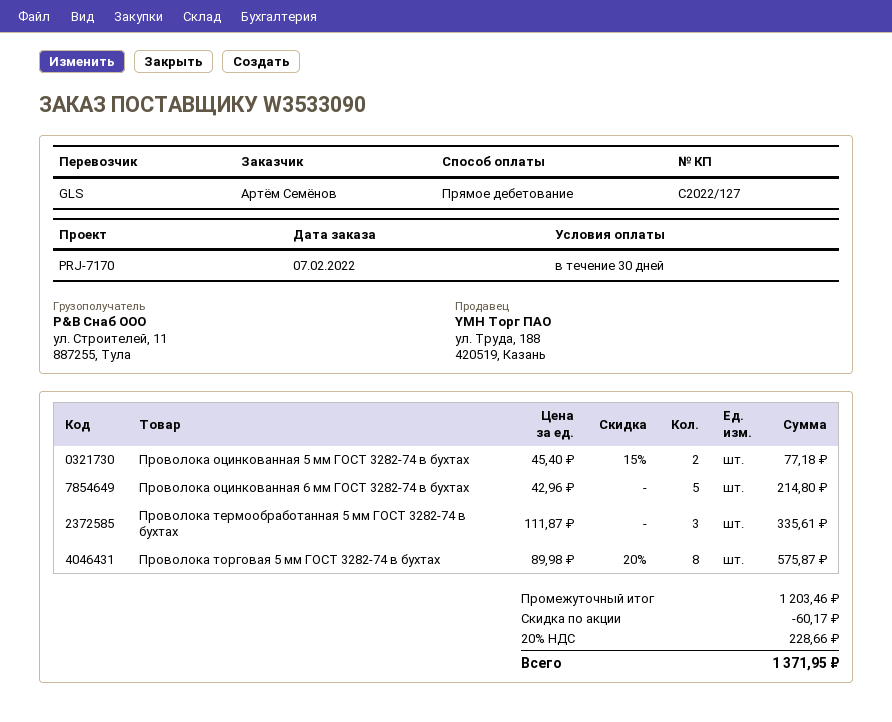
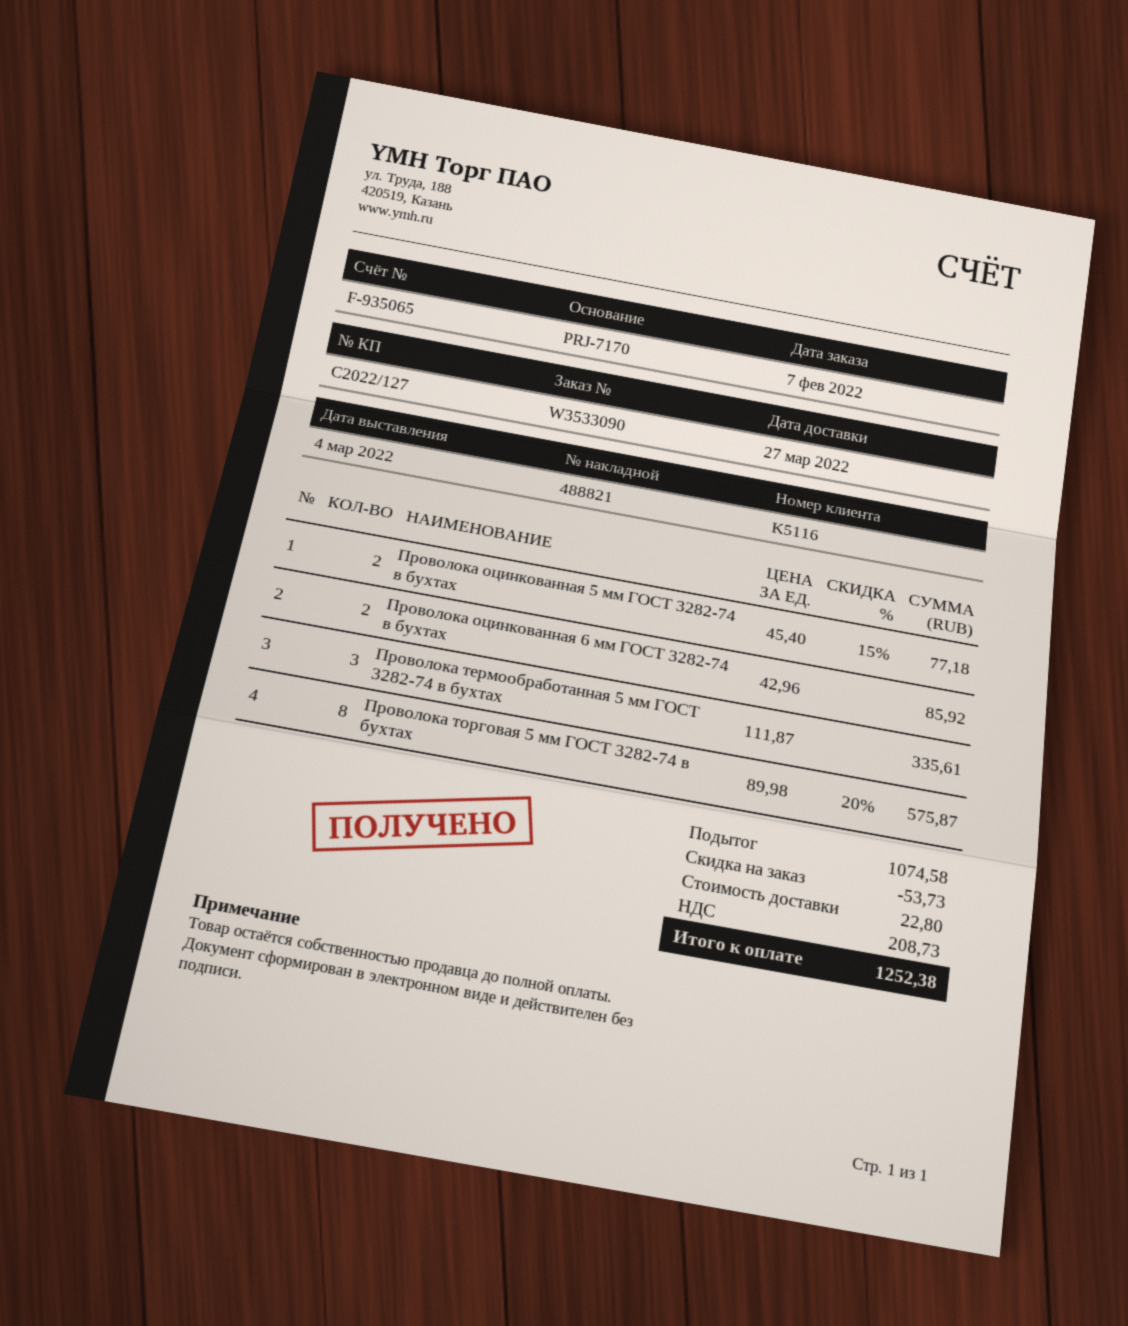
Проволока оцинкованная 6 мм ГОСТ 3282-74 в бухтах: 5 x 42.96 = 214.80 -> 2 x 42.96 = 85.92
subtotal: 1203.46 -> 1074.58
discount: 60.17 -> 53.73
shipping: none -> 22.80
tax: 228.66 -> 208.73
total: 1371.95 -> 1252.38

